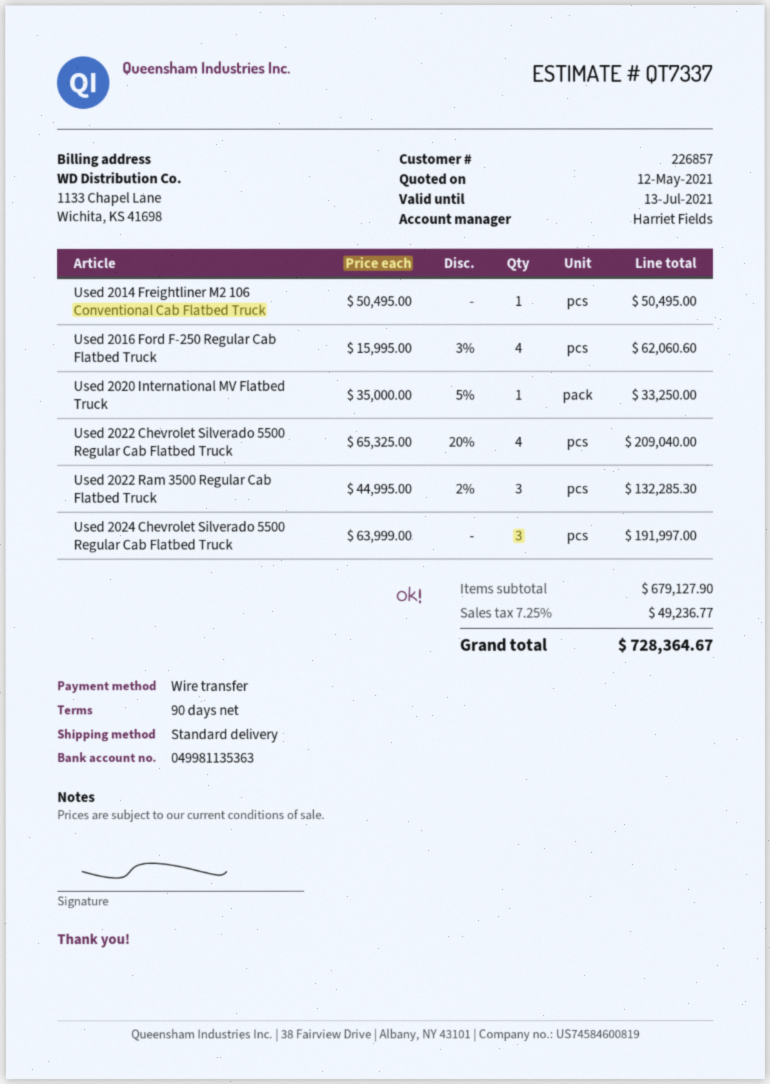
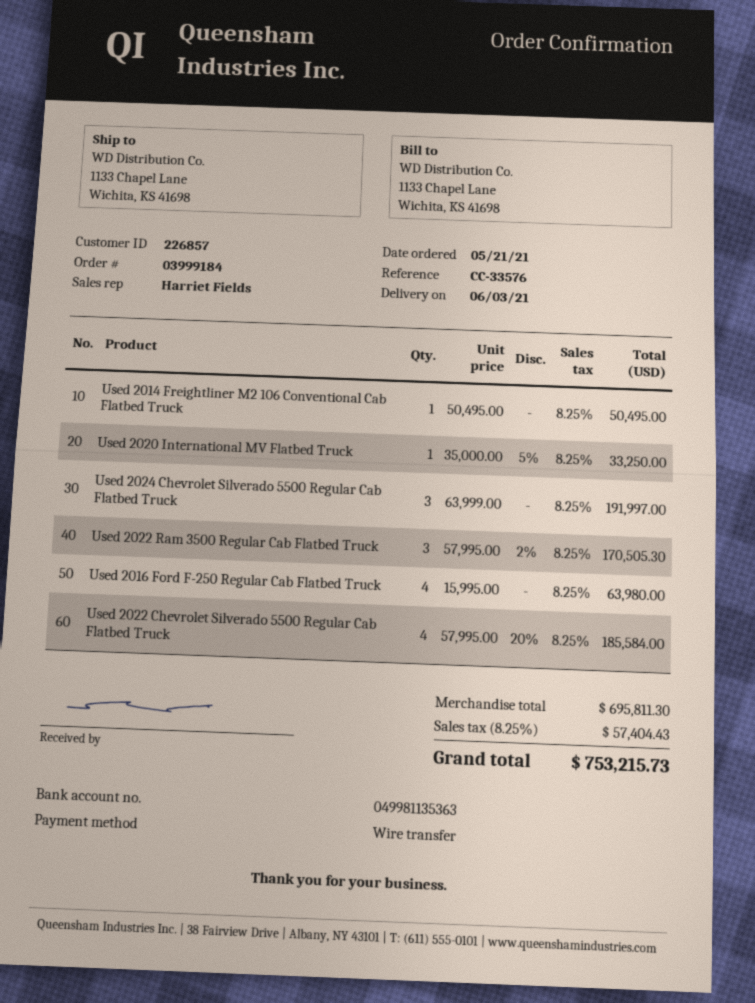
Used 2016 Ford F-250 Regular Cab Flatbed Truck: 4 x 15995.00 - 3% = 62060.60 -> 4 x 15995.00 = 63980.00
Used 2022 Chevrolet Silverado 5500 Regular Cab Flatbed Truck: 4 x 65325.00 - 20% = 209040.00 -> 4 x 57995.00 - 20% = 185584.00
Used 2022 Ram 3500 Regular Cab Flatbed Truck: 3 x 44995.00 - 2% = 132285.30 -> 3 x 57995.00 - 2% = 170505.30
subtotal: 679127.90 -> 695811.30
tax: 7.25% = 49236.77 -> 8.25% = 57404.43
total: 728364.67 -> 753215.73

